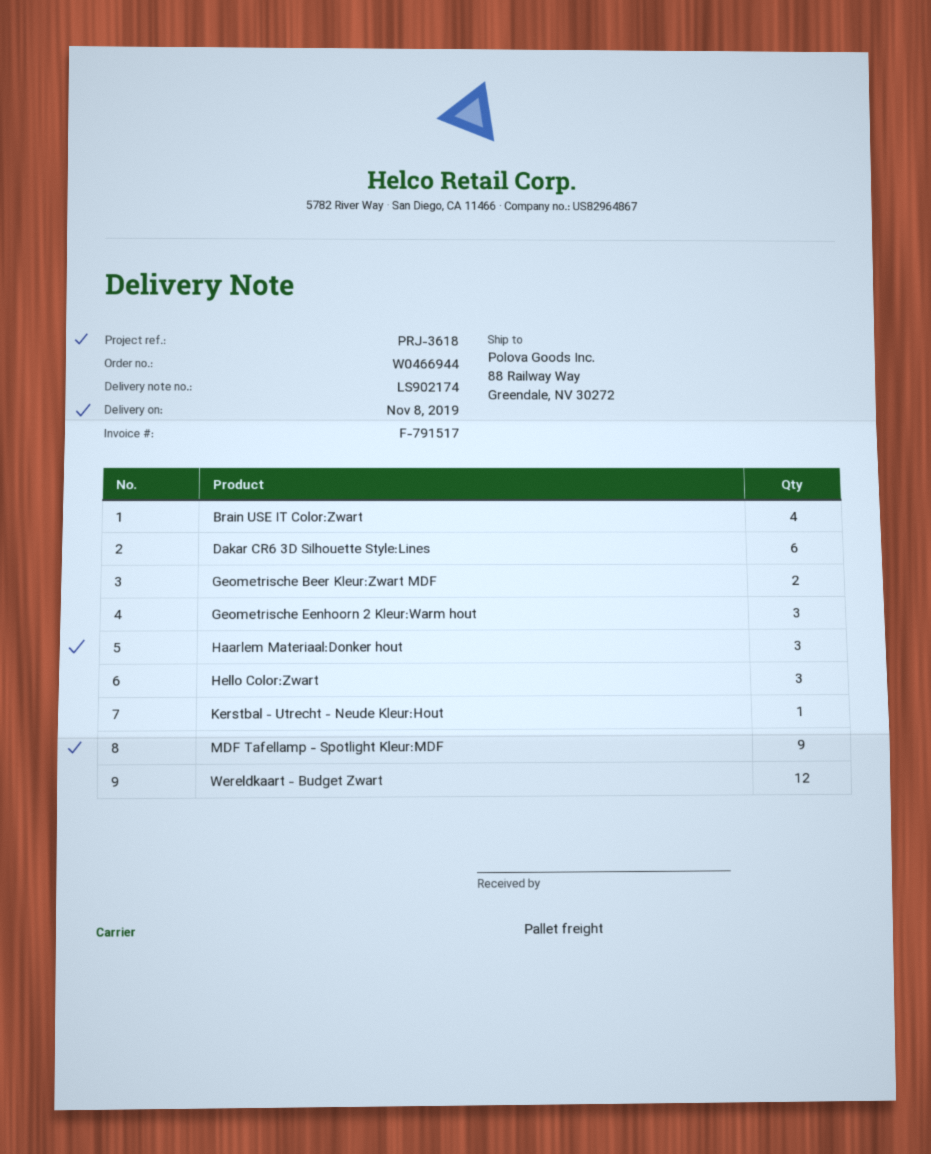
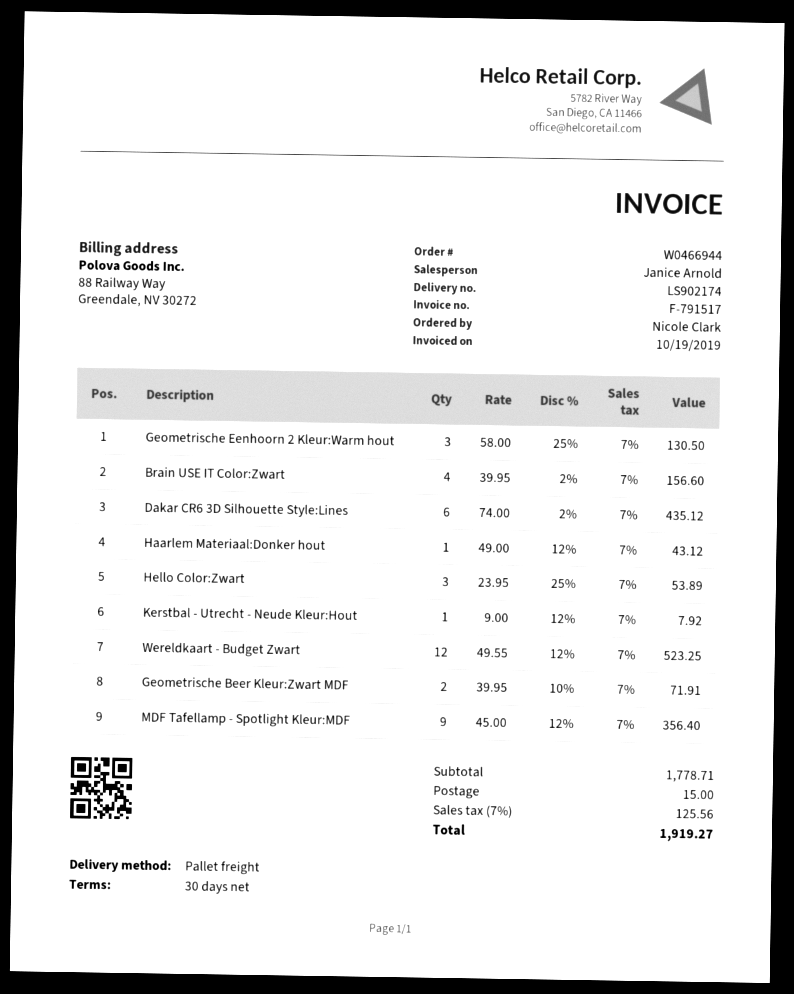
Haarlem Materiaal:Donker hout: 3 -> 1

